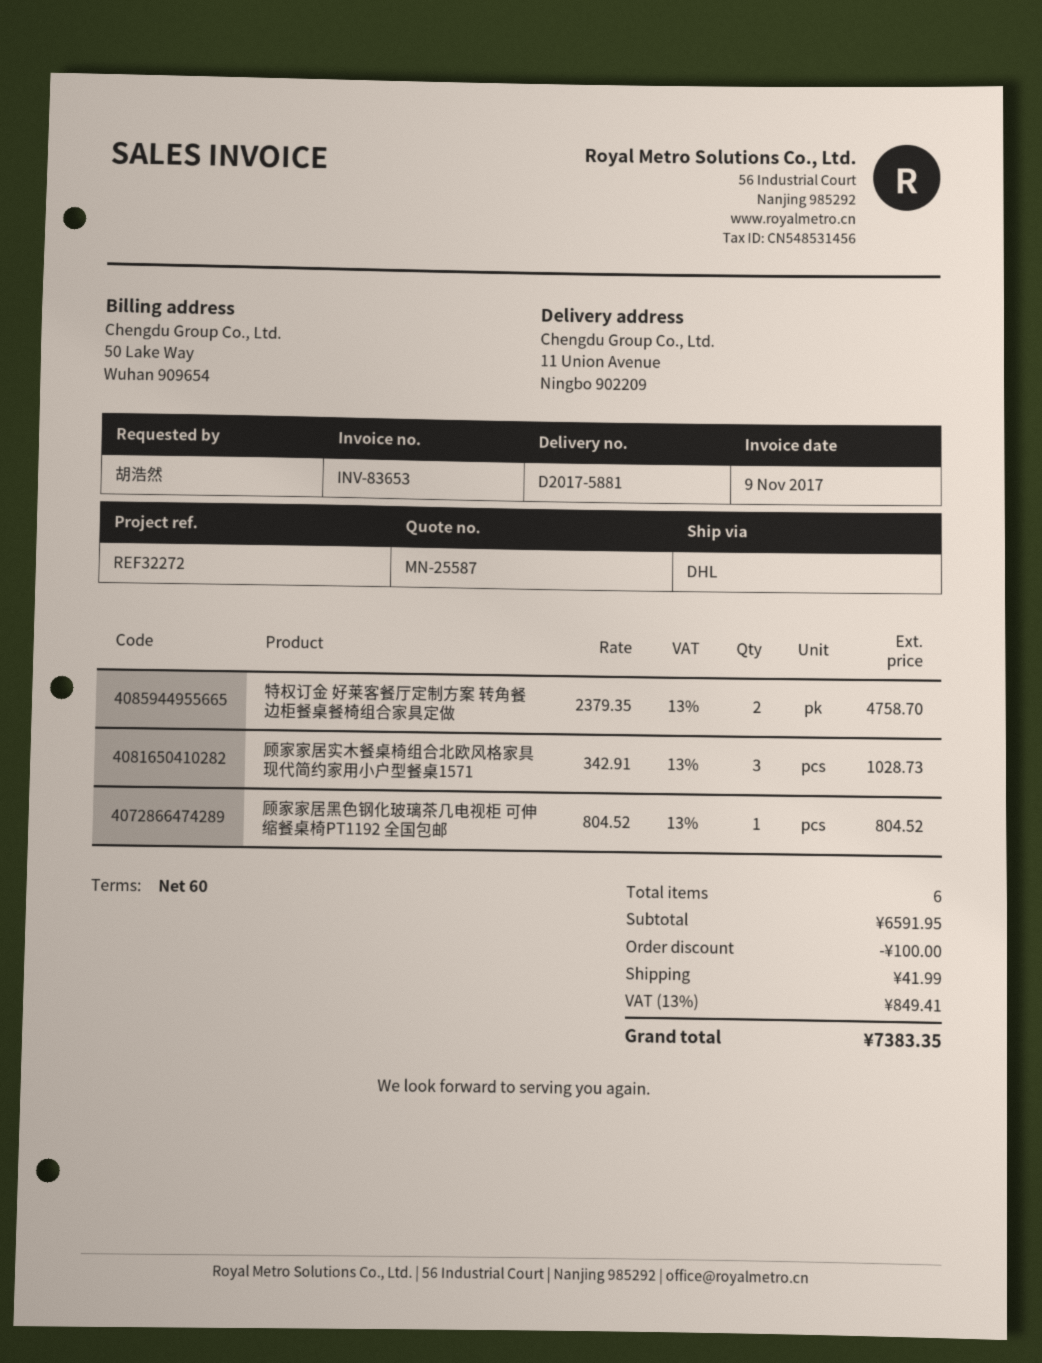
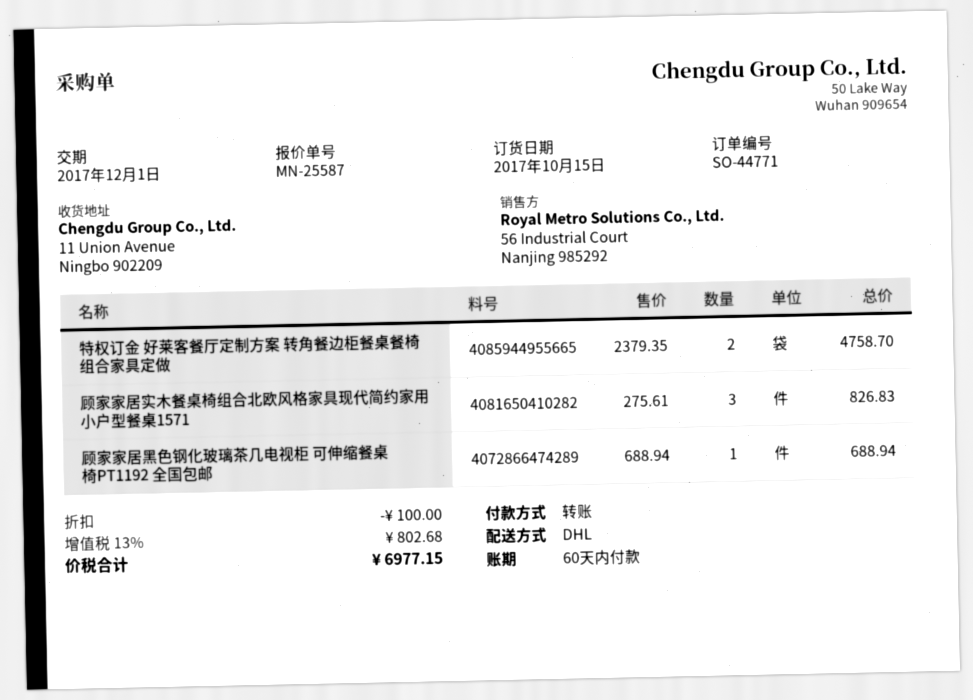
顾家家居实木餐桌椅组合北欧风格家具现代简约家用小户型餐桌1571: 3 x 342.91 = 1028.73 -> 3 x 275.61 = 826.83
顾家家居黑色钢化玻璃茶几电视柜 可伸缩餐桌椅PT1192 全国包邮: 1 x 804.52 = 804.52 -> 1 x 688.94 = 688.94
shipping: 41.99 -> none
tax: 13% = 849.41 -> 13% = 802.68
total: 7383.35 -> 6977.15

